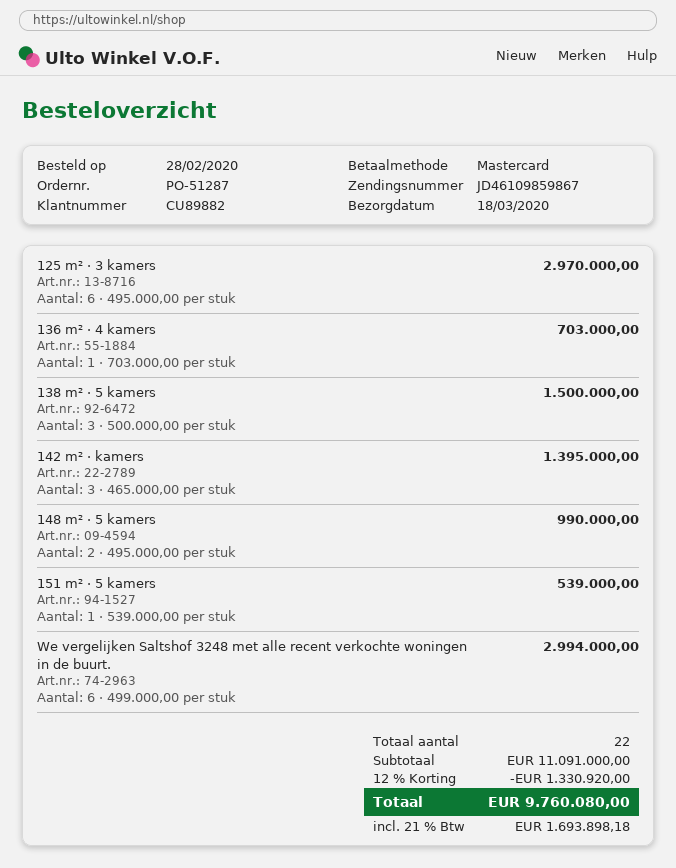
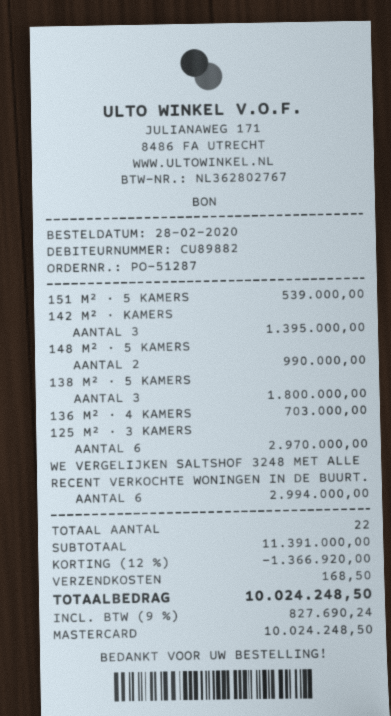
138 m² · 5 kamers: 3 for 1500000.00 -> 3 for 1800000.00
subtotal: 11091000.00 -> 11391000.00
discount: 12% = 1330920.00 -> 12% = 1366920.00
shipping: none -> 168.50
tax: 21% = 1693898.18 -> 9% = 827690.24
total: 9760080.00 -> 10024248.50

